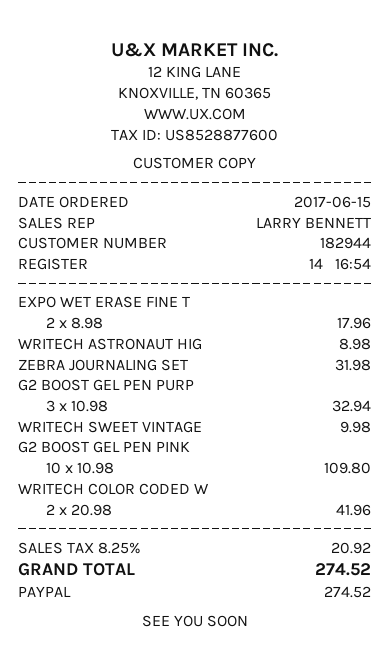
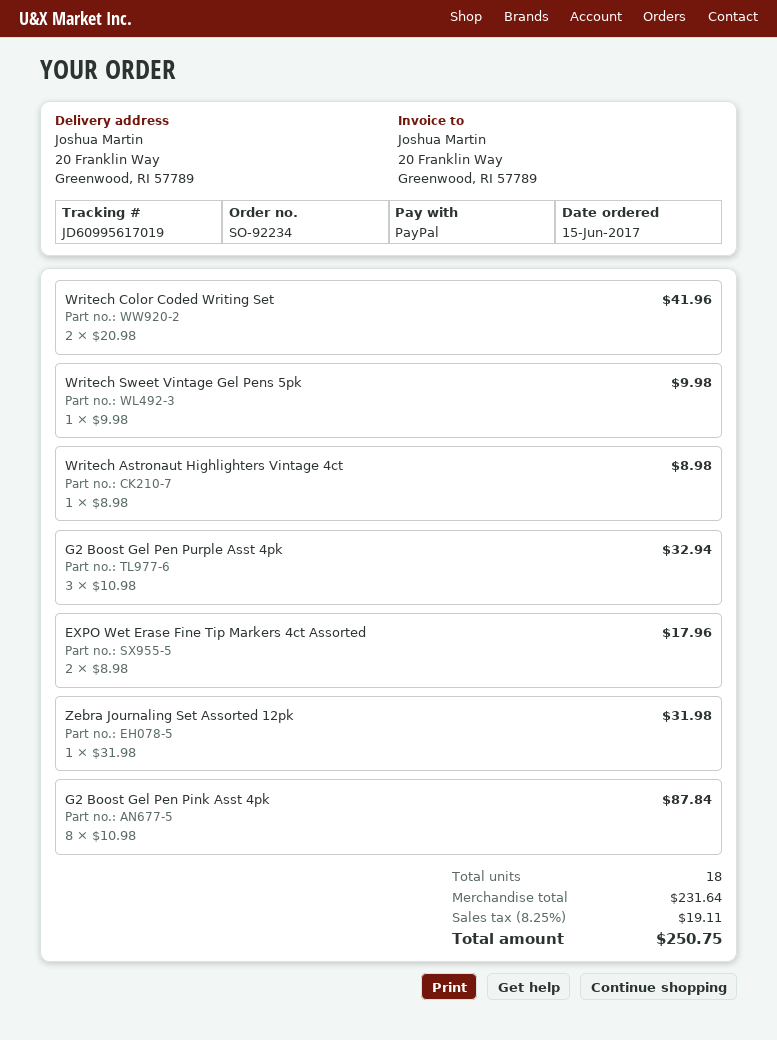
G2 BOOST GEL PEN PINK: 10 x 10.98 = 109.80 -> 8 x 10.98 = 87.84
tax: 8.25% = 20.92 -> 8.25% = 19.11
total: 274.52 -> 250.75

